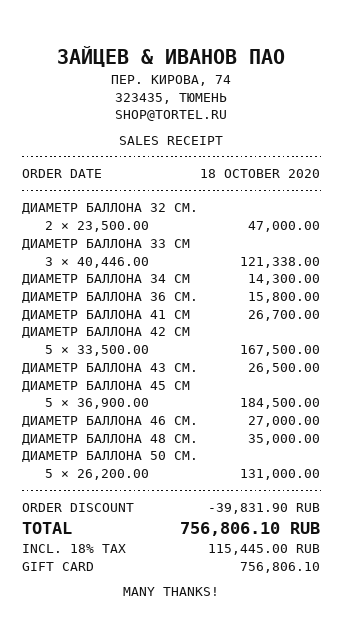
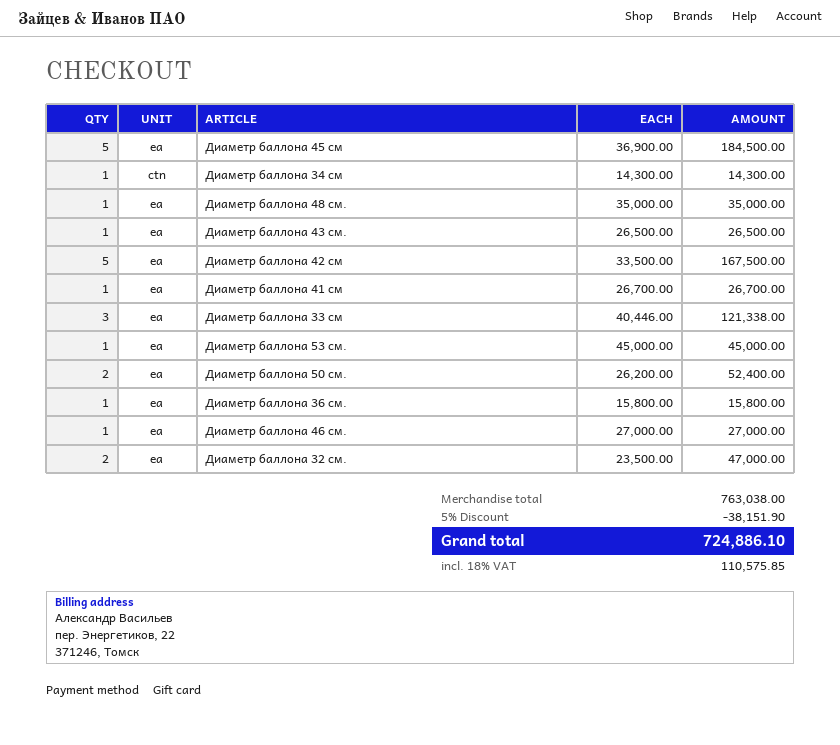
ДИАМЕТР БАЛЛОНА 50 СМ.: 5 x 26200.00 = 131000.00 -> 2 x 26200.00 = 52400.00
Диаметр баллона 53 см.: none -> 1 x 45000.00 = 45000.00
discount: 39831.90 -> 38151.90
tax: 18% = 115445.00 -> 18% = 110575.85
total: 756806.10 -> 724886.10

